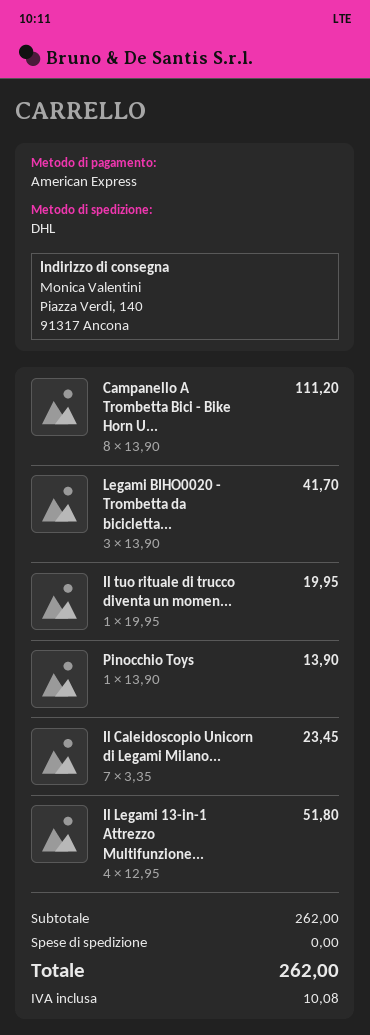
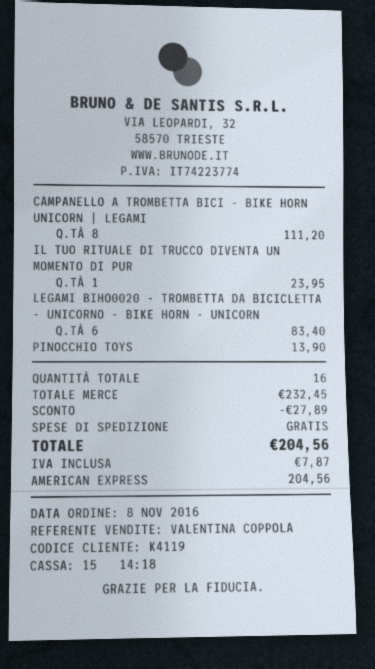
Legami BIHO0020 - Trombetta da bicicletta...: 3 for 41.70 -> 6 for 83.40
Il tuo rituale di trucco diventa un momen...: 1 for 19.95 -> 1 for 23.95
Il Caleidoscopio Unicorn di Legami Milano...: 7 for 23.45 -> none
Il Legami 13-in-1 Attrezzo Multifunzione...: 4 for 51.80 -> none
subtotal: 262.00 -> 232.45
discount: none -> 27.89
tax: 10.08 -> 7.87
total: 262.00 -> 204.56

